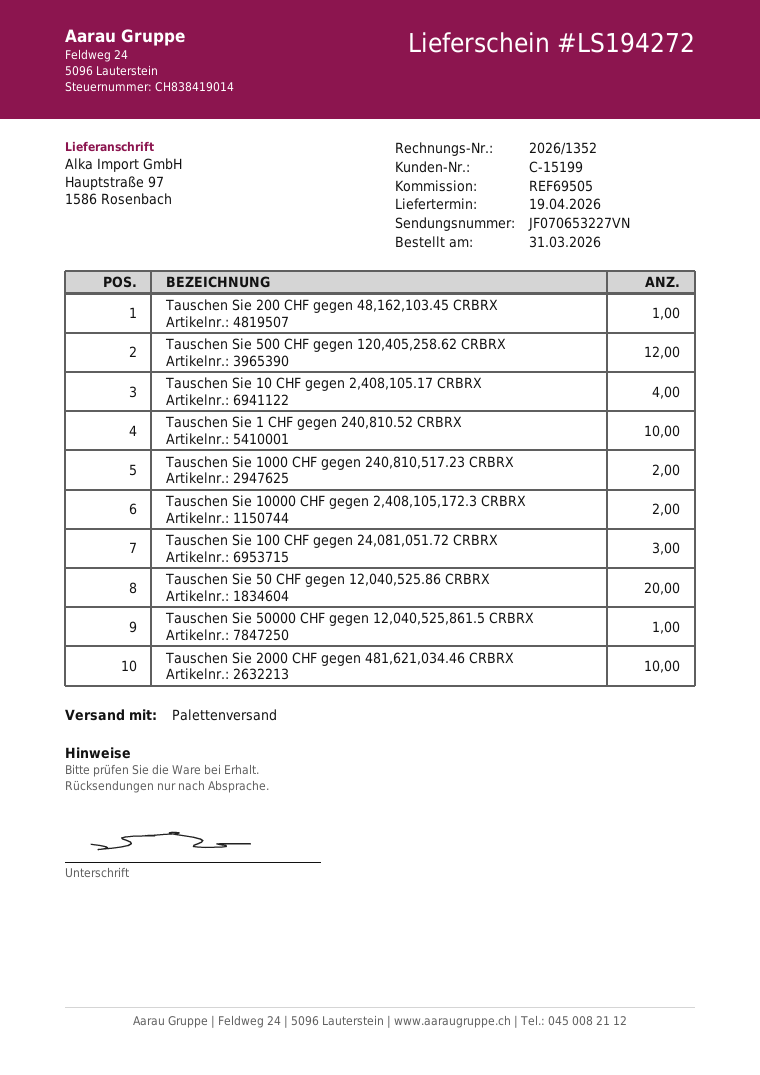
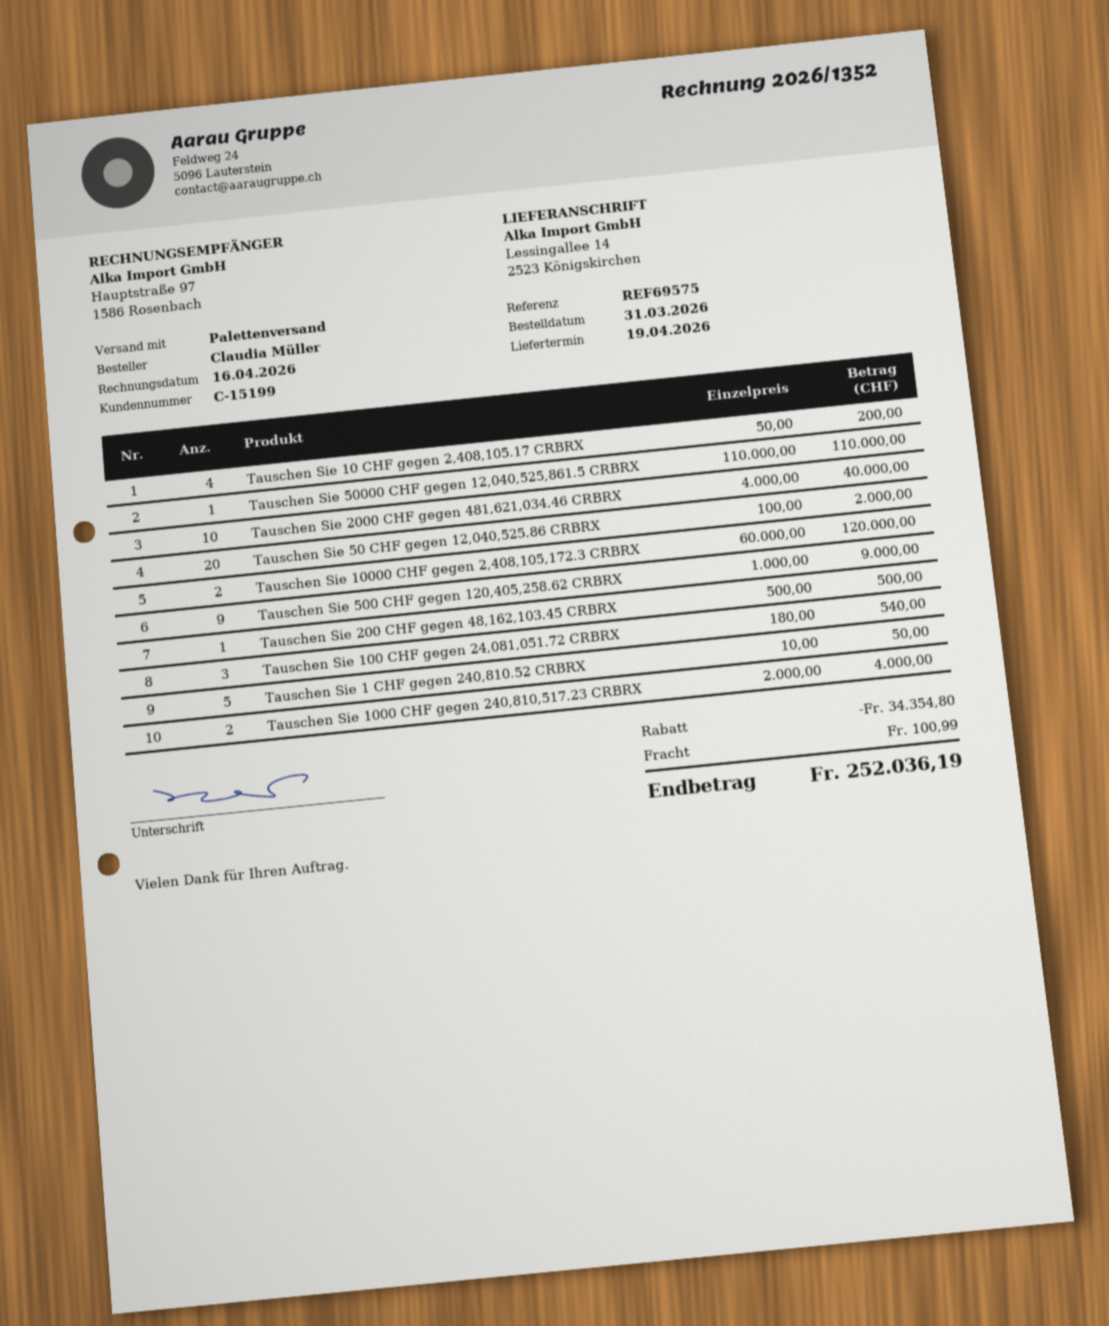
reference: REF69505 -> REF69575
ship to: Hauptstraße 97, 1586 Rosenbach -> Lessingallee 14, 2523 Königskirchen
Tauschen Sie 500 CHF gegen 120,405,258.62 CRBRX: 12 -> 9
Tauschen Sie 1 CHF gegen 240,810.52 CRBRX: 10 -> 5

